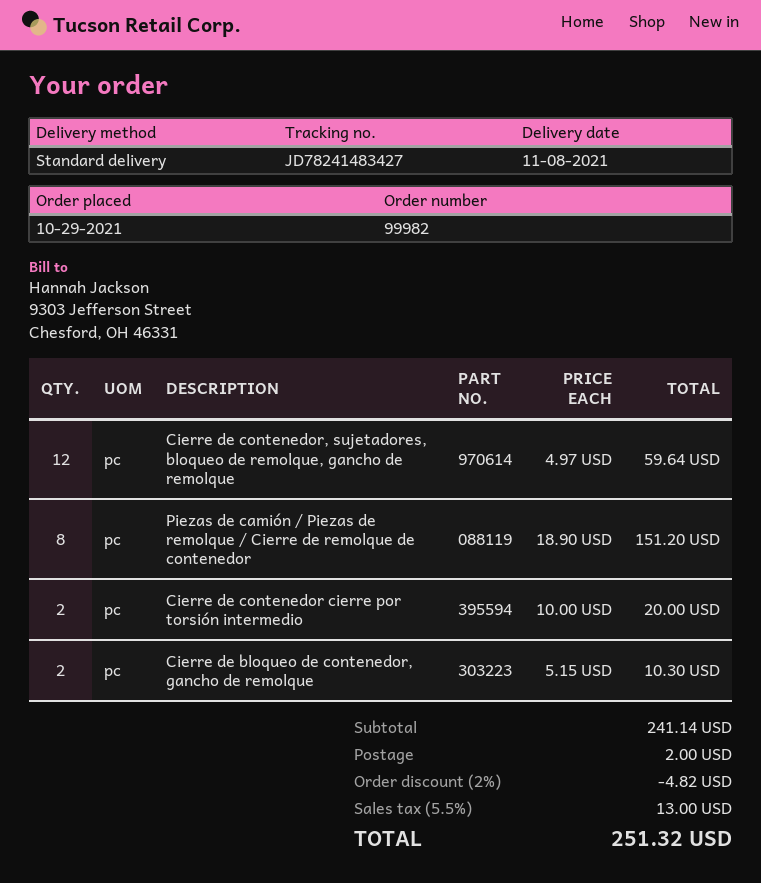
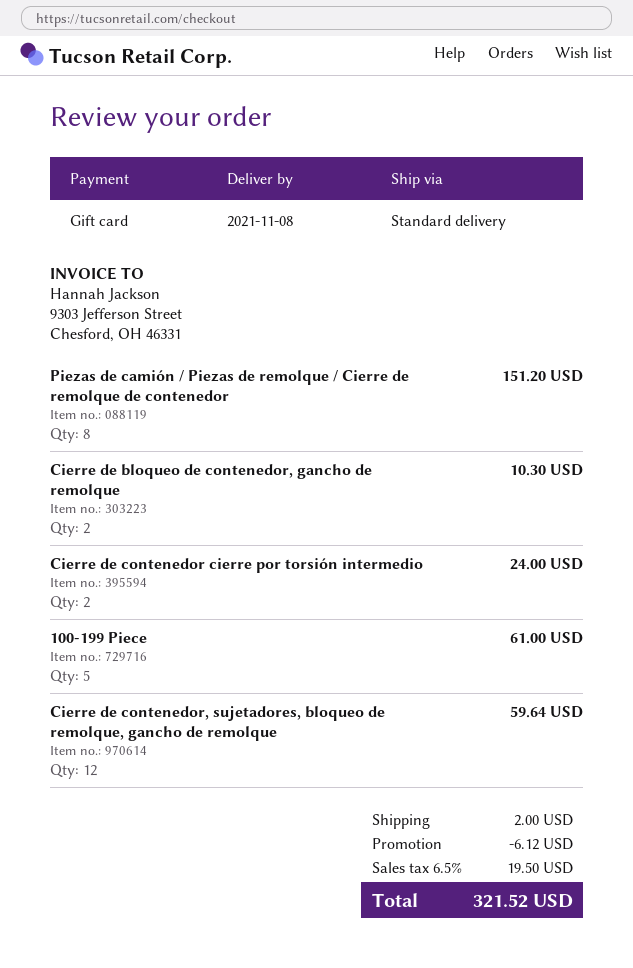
Cierre de contenedor cierre por torsión intermedio: 2 for 20.00 -> 2 for 24.00
100-199 Piece: none -> 5 for 61.00
discount: 4.82 -> 6.12
tax: 5.5% = 13.00 -> 6.5% = 19.50
total: 251.32 -> 321.52

